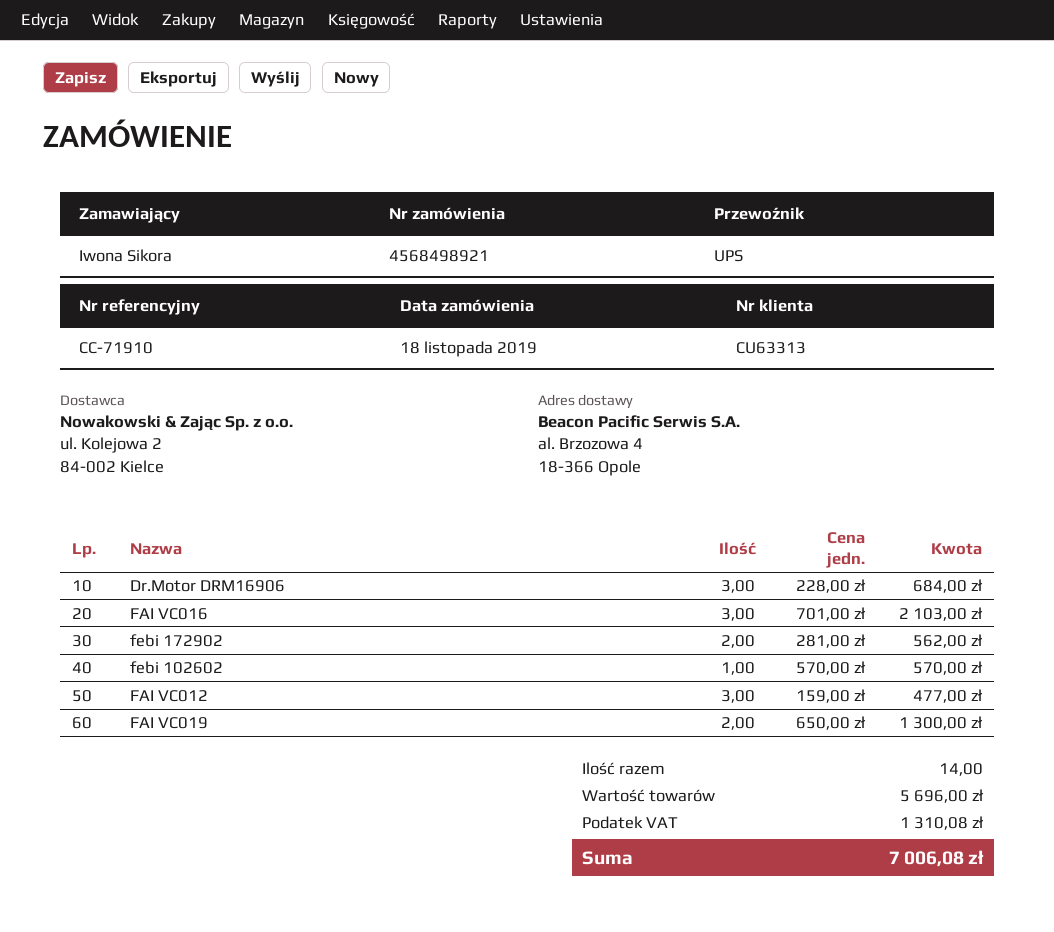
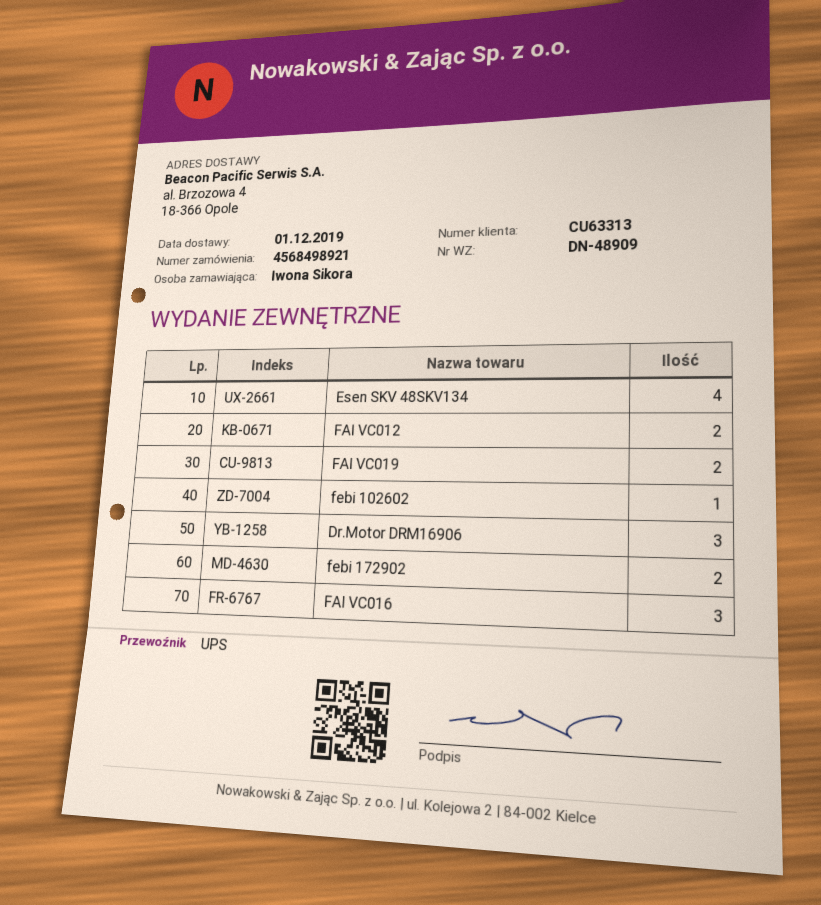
FAI VC012: 3 -> 2
Esen SKV 48SKV134: none -> 4

